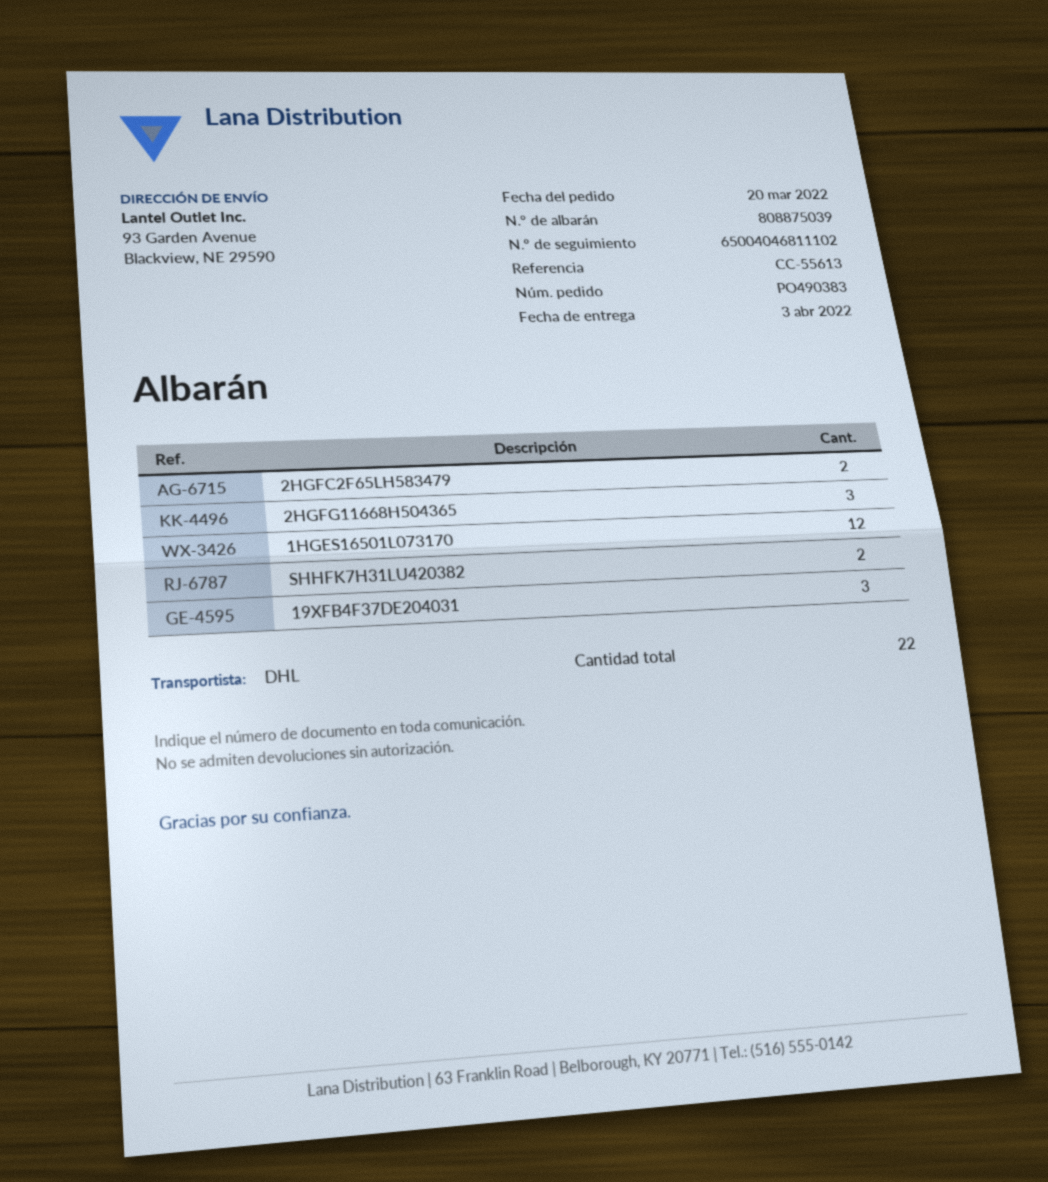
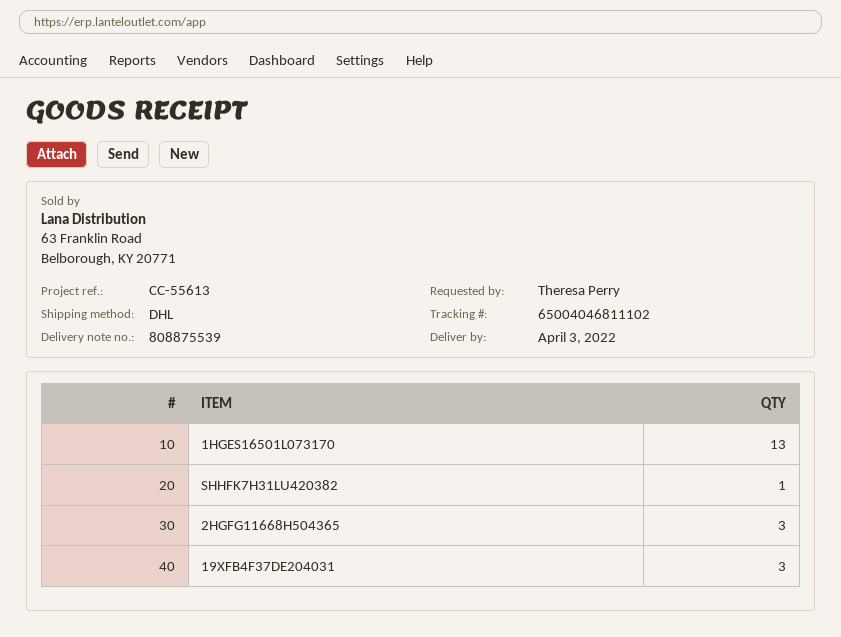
delivery note number: 808875039 -> 808875539
2HGFC2F65LH583479: 2 -> none
1HGES16501L073170: 12 -> 13
SHHFK7H31LU420382: 2 -> 1

